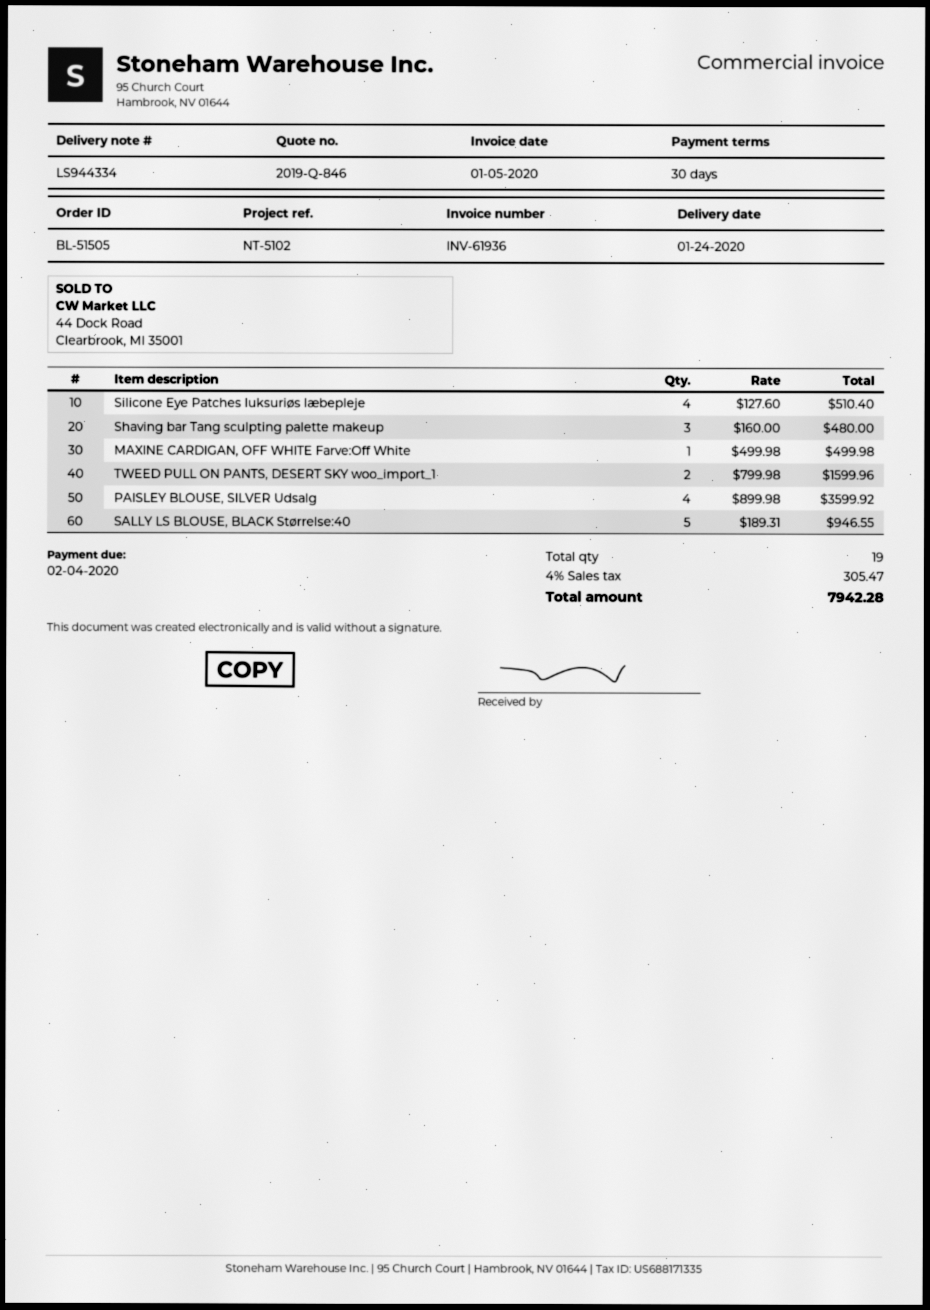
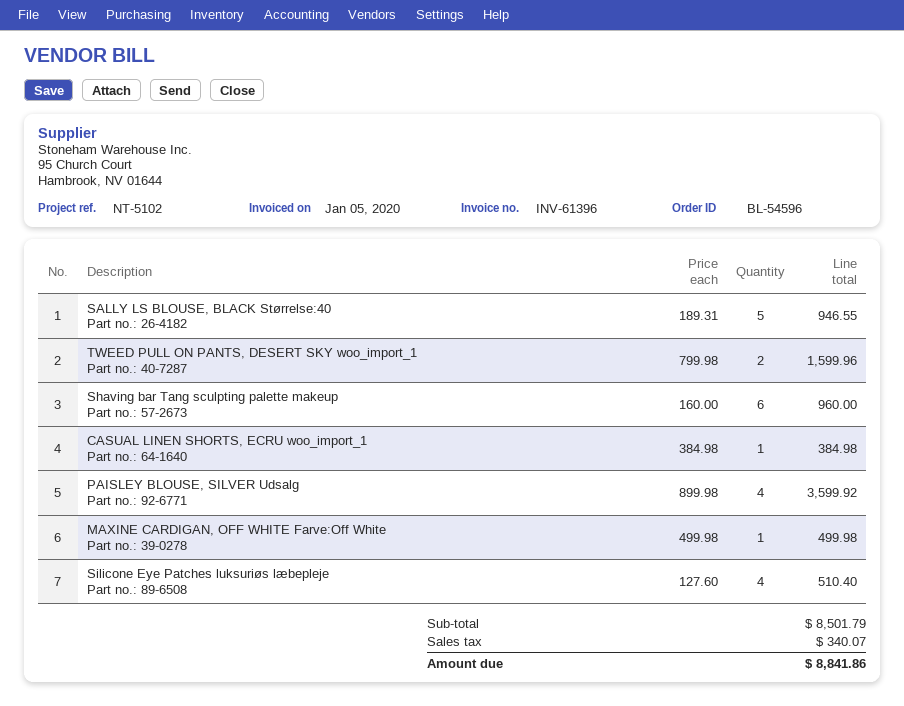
order number: BL-51505 -> BL-54596
invoice number: INV-61936 -> INV-61396
Shaving bar Tang sculpting palette makeup: 3 x 160.00 = 480.00 -> 6 x 160.00 = 960.00
CASUAL LINEN SHORTS, ECRU woo_import_1: none -> 1 x 384.98 = 384.98
tax: 305.47 -> 340.07
total: 7942.28 -> 8841.86

